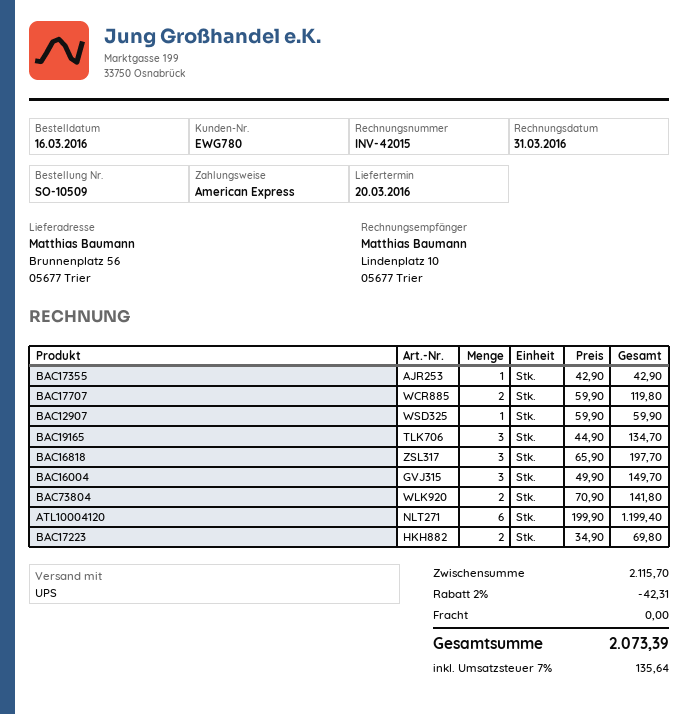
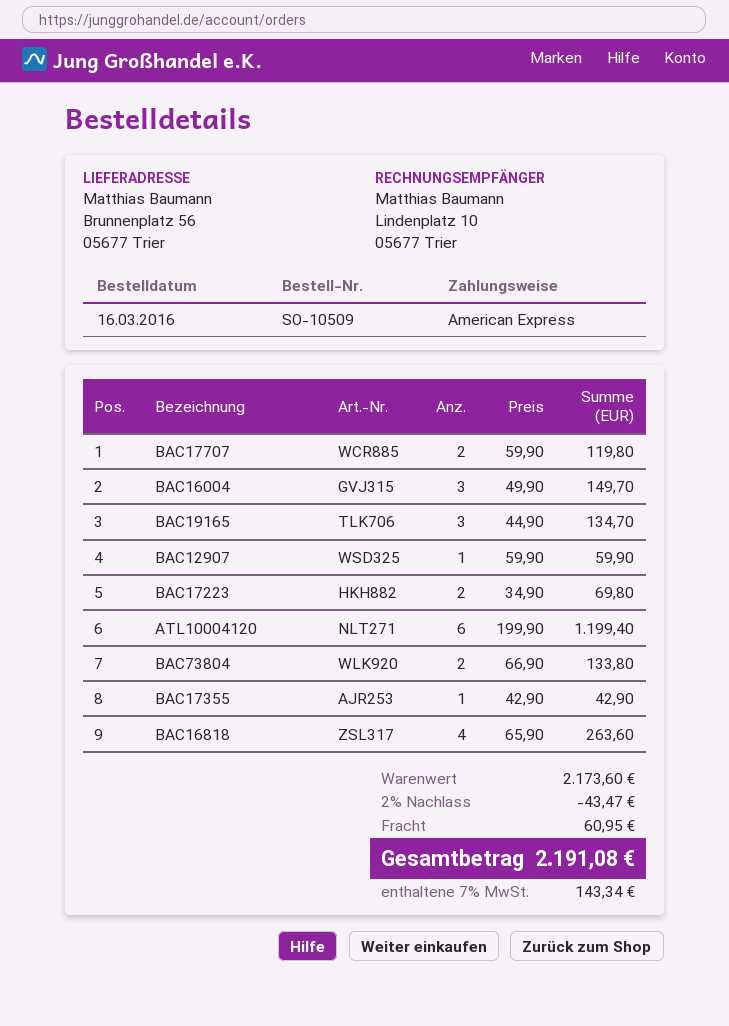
BAC16818: 3 x 65.90 = 197.70 -> 4 x 65.90 = 263.60
BAC73804: 2 x 70.90 = 141.80 -> 2 x 66.90 = 133.80
subtotal: 2115.70 -> 2173.60
discount: 2% = 42.31 -> 2% = 43.47
shipping: 0.00 -> 60.95
tax: 7% = 135.64 -> 7% = 143.34
total: 2073.39 -> 2191.08

